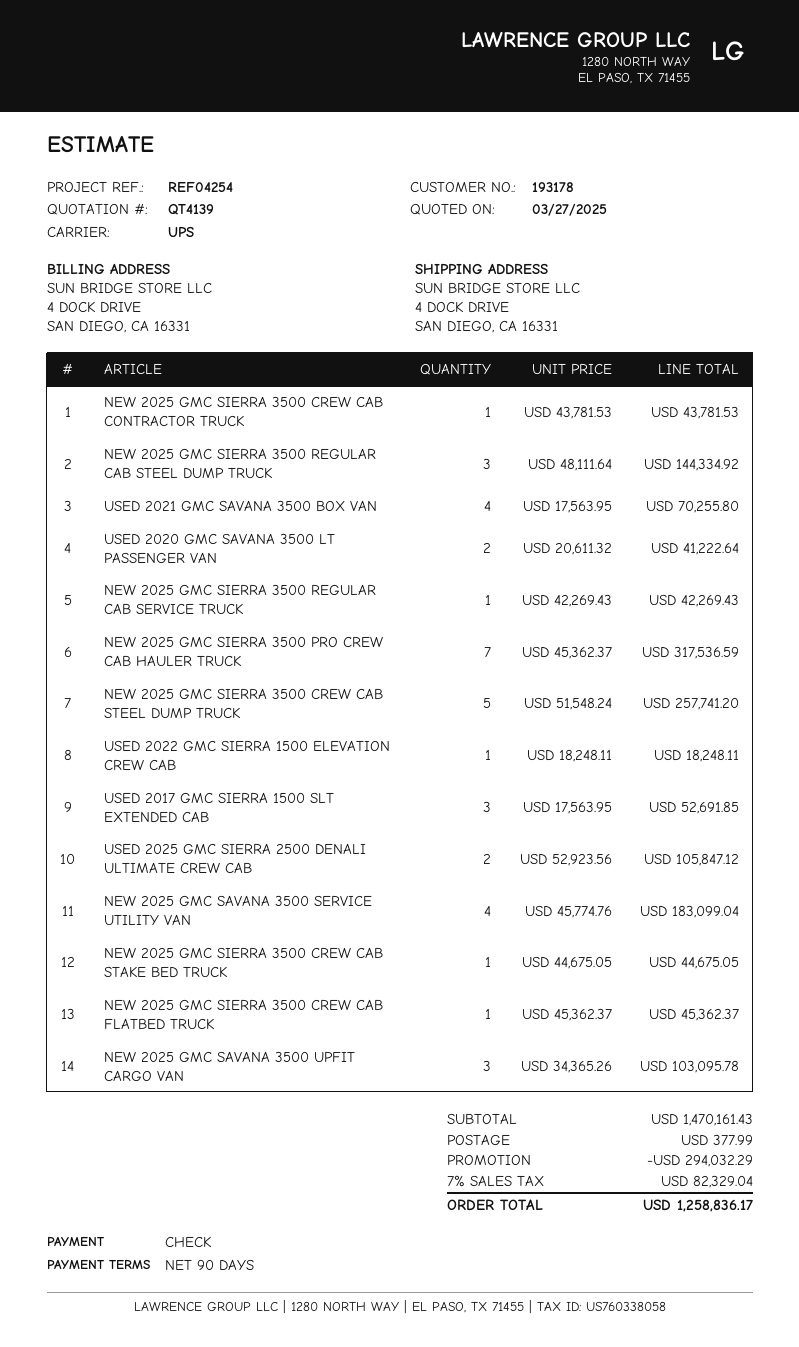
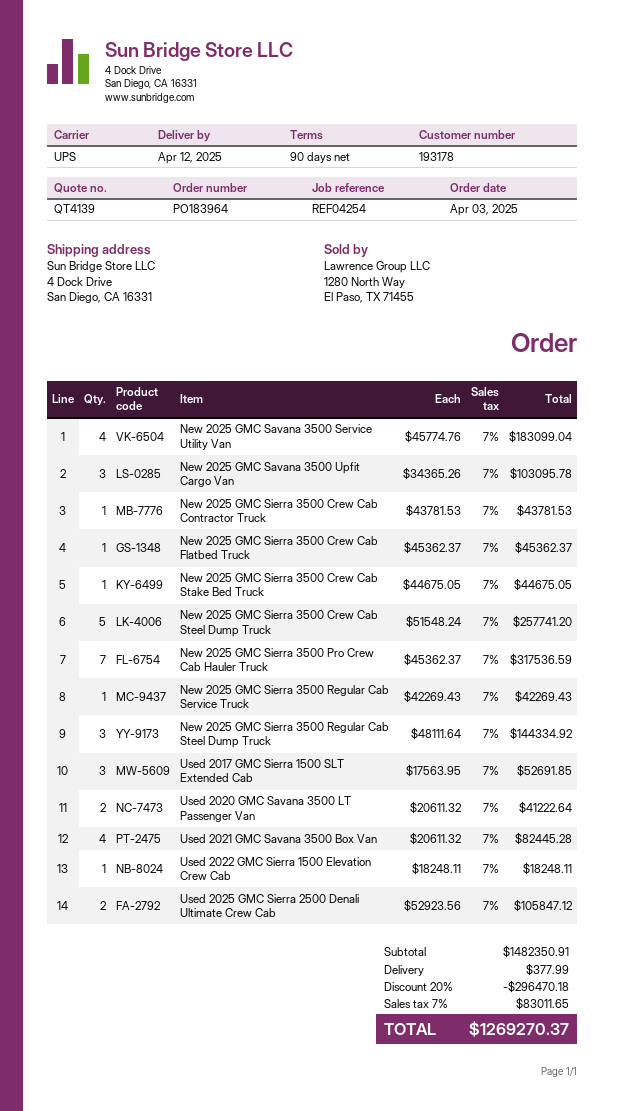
USED 2021 GMC SAVANA 3500 BOX VAN: 4 x 17563.95 = 70255.80 -> 4 x 20611.32 = 82445.28
subtotal: 1470161.43 -> 1482350.91
discount: 294032.29 -> 296470.18
tax: 7% = 82329.04 -> 7% = 83011.65
total: 1258836.17 -> 1269270.37

